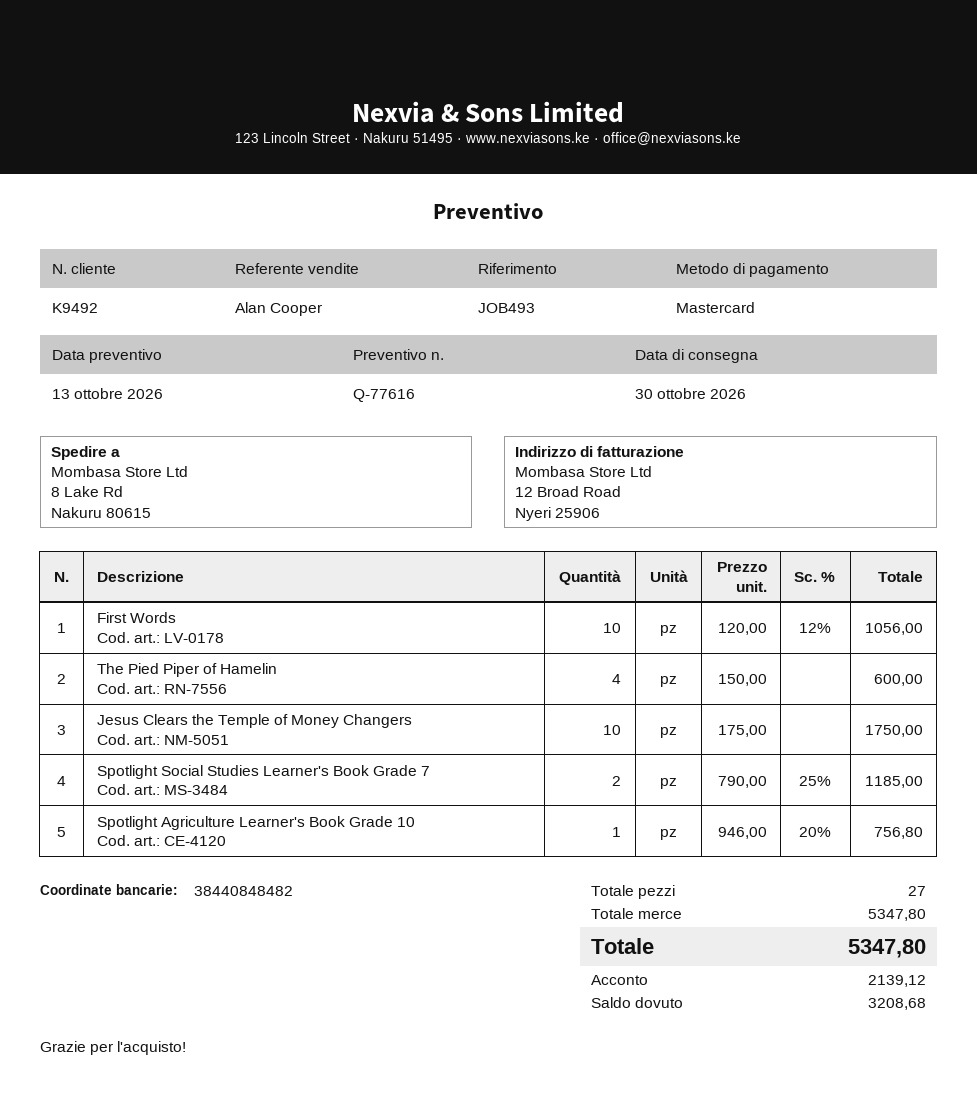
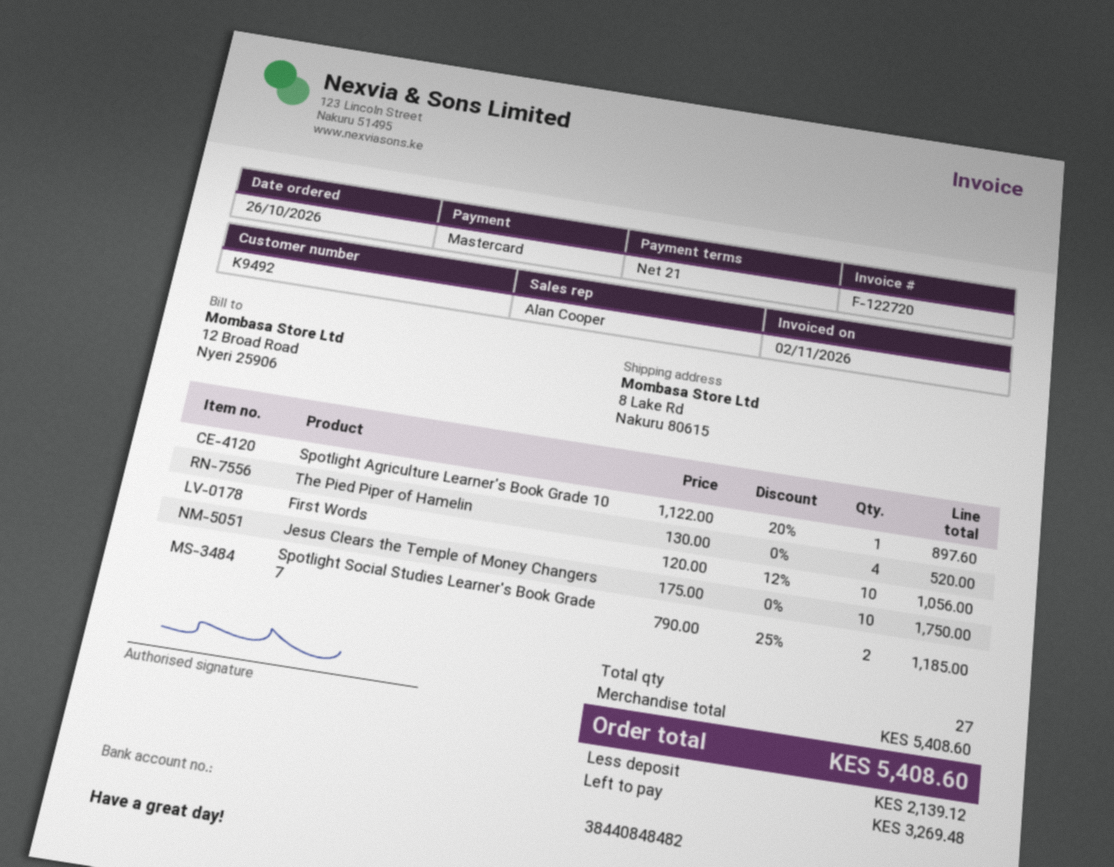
The Pied Piper of Hamelin: 4 x 150.00 = 600.00 -> 4 x 130.00 = 520.00
Spotlight Agriculture Learner's Book Grade 10: 1 x 946.00 - 20% = 756.80 -> 1 x 1122.00 - 20% = 897.60
subtotal: 5347.80 -> 5408.60
total: 5347.80 -> 5408.60
balance: 3208.68 -> 3269.48

